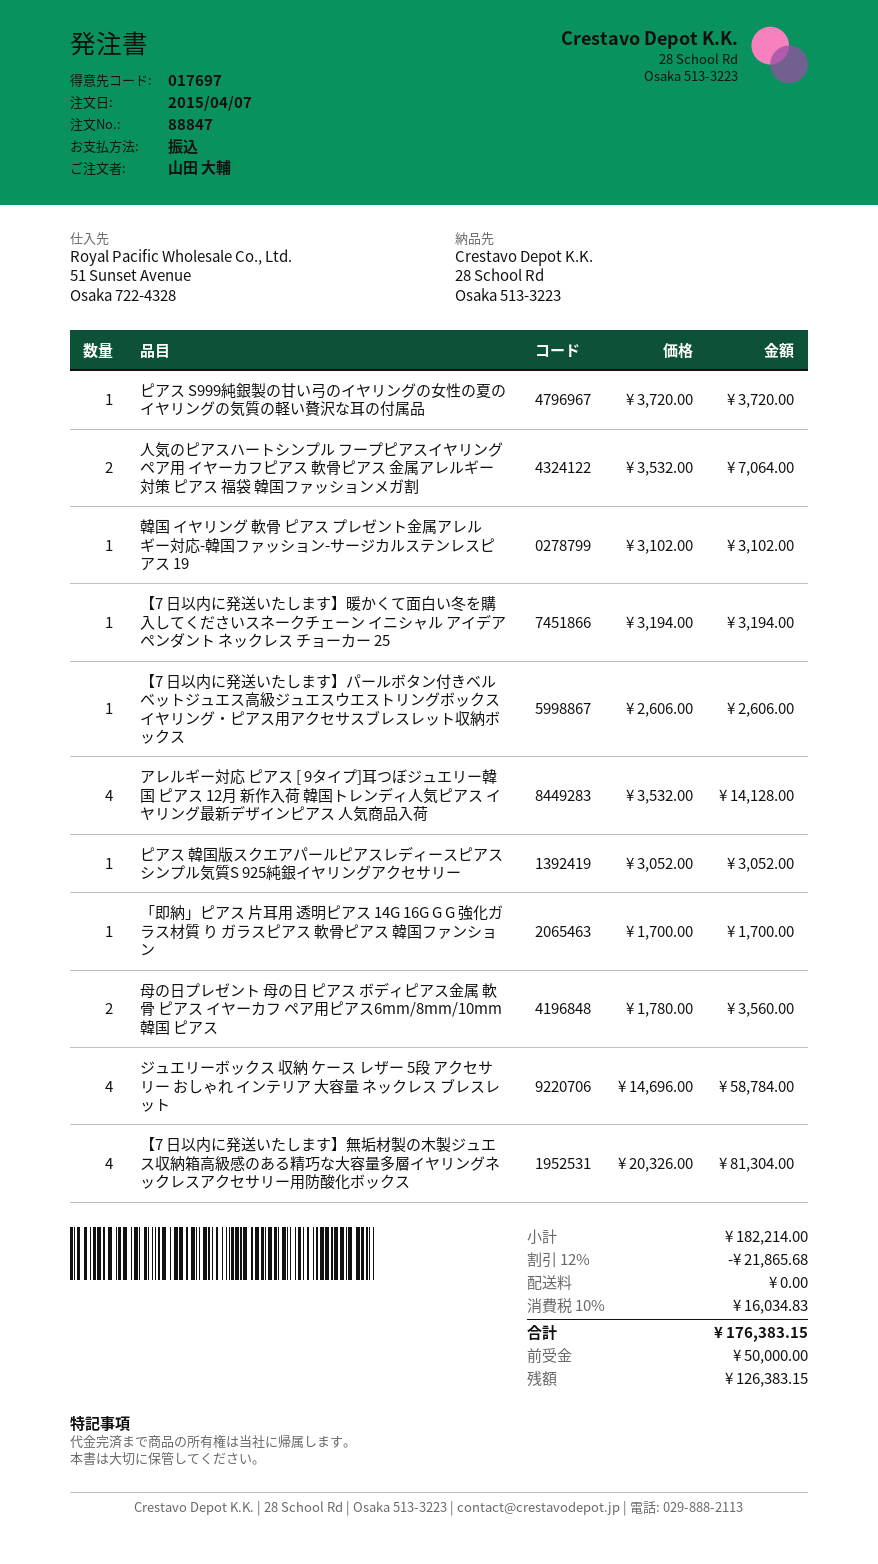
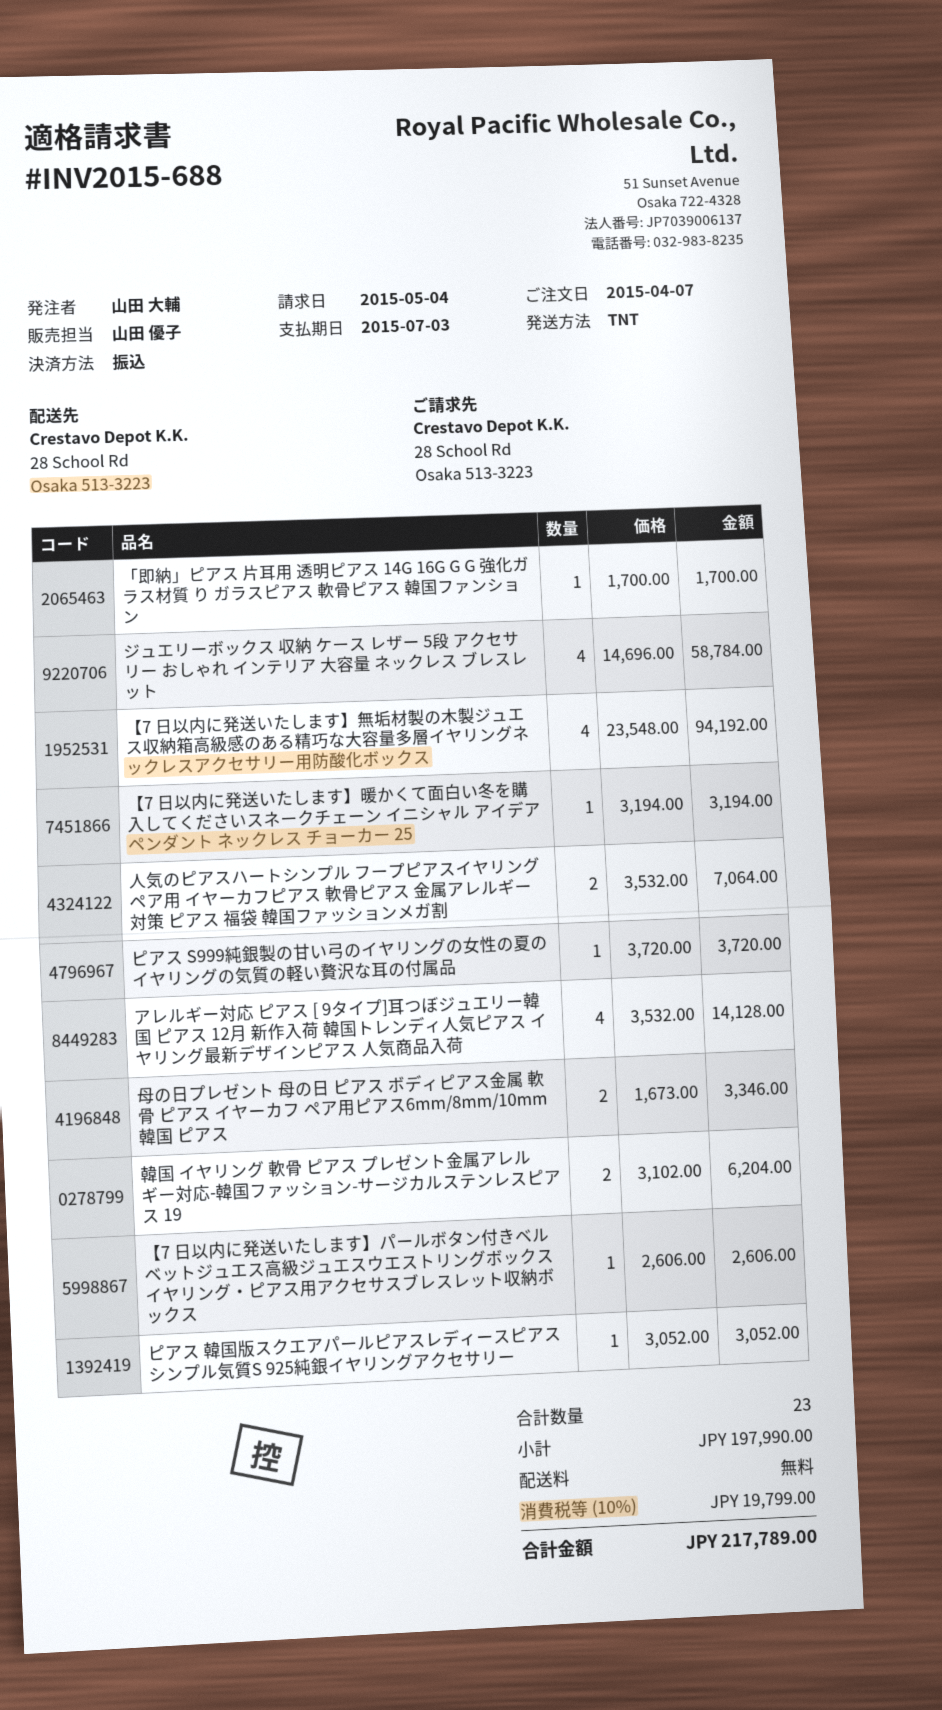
韓国 イヤリング 軟骨 ピアス プレゼント金属アレルギー対応-韓国ファッション-サージカルステンレスピアス 19: 1 x 3102.00 = 3102.00 -> 2 x 3102.00 = 6204.00
母の日プレゼント 母の日 ピアス ボディピアス金属 軟骨 ピアス イヤーカフ ペア用ピアス6mm/8mm/10mm韓国 ピアス: 2 x 1780.00 = 3560.00 -> 2 x 1673.00 = 3346.00
【7 日以内に発送いたします】無垢材製の木製ジュエス収納箱高級感のある精巧な大容量多層イヤリングネックレスアクセサリー用防酸化ボックス: 4 x 20326.00 = 81304.00 -> 4 x 23548.00 = 94192.00
subtotal: 182214.00 -> 197990.00
discount: 12% = 21865.68 -> none
tax: 10% = 16034.83 -> 10% = 19799.00
total: 176383.15 -> 217789.00

